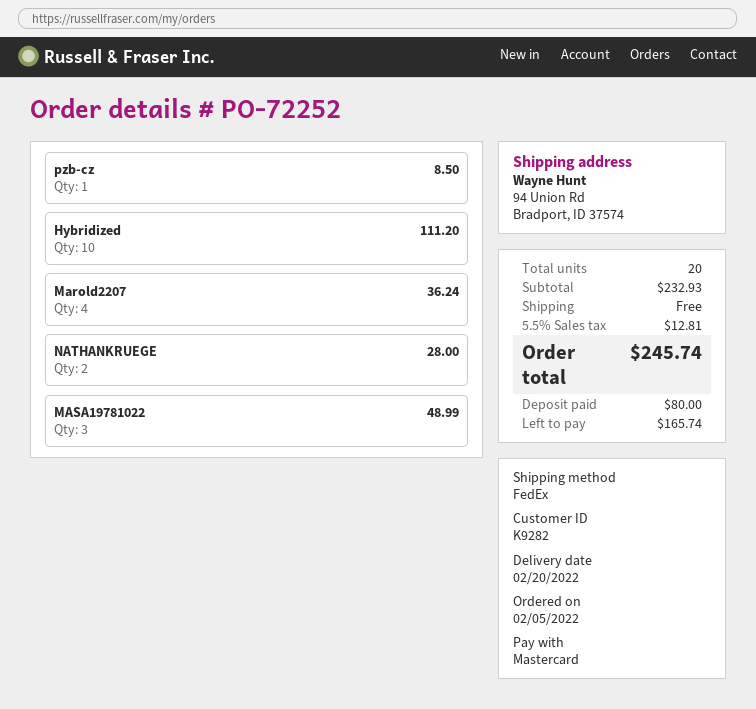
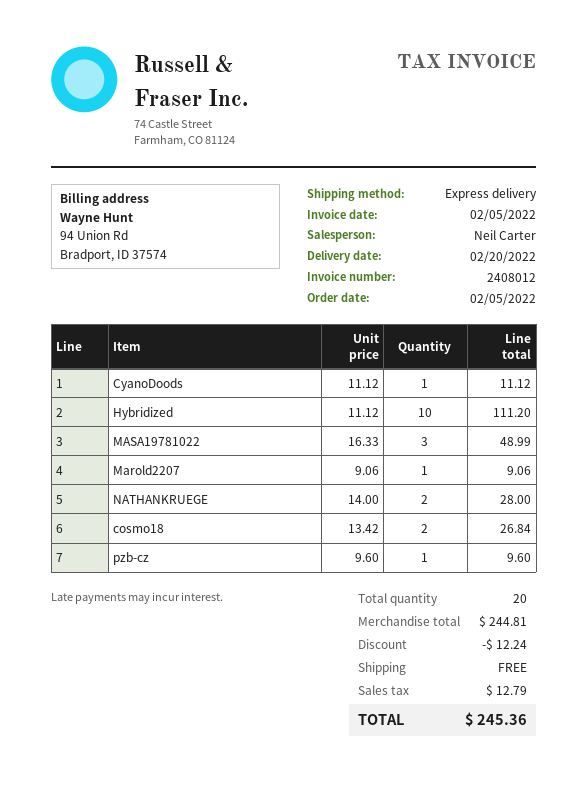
shipping method: FedEx -> express
pzb-cz: 1 for 8.50 -> 1 for 9.60
Marold2207: 4 for 36.24 -> 1 for 9.06
CyanoDoods: none -> 1 for 11.12
cosmo18: none -> 2 for 26.84
subtotal: 232.93 -> 244.81
discount: none -> 12.24
tax: 12.81 -> 12.79
total: 245.74 -> 245.36

